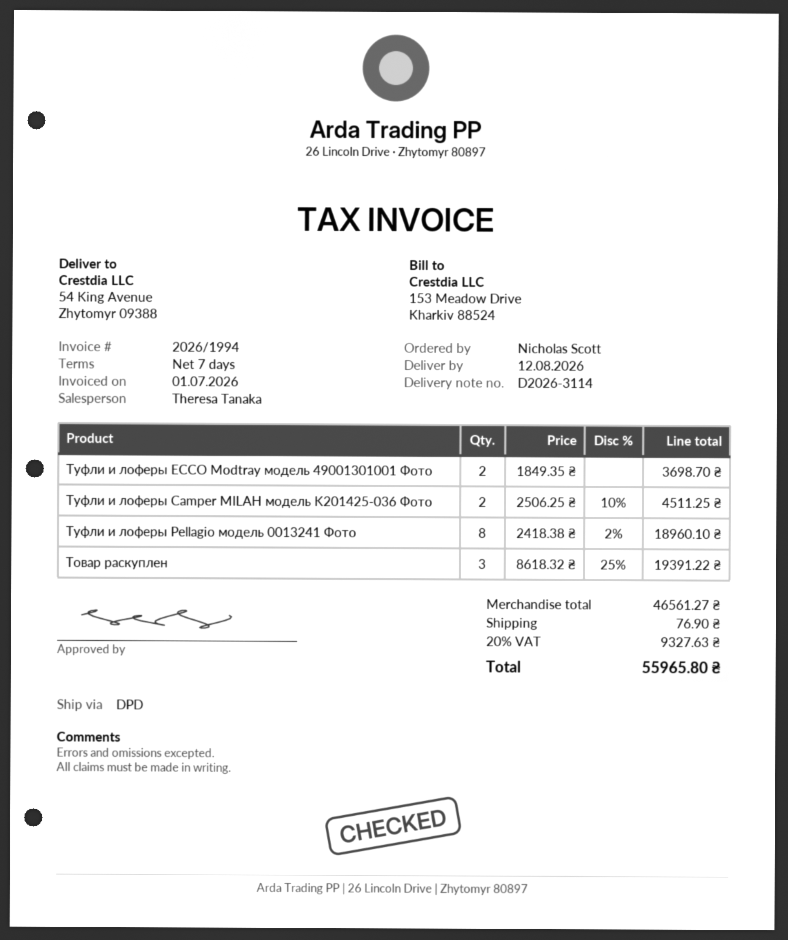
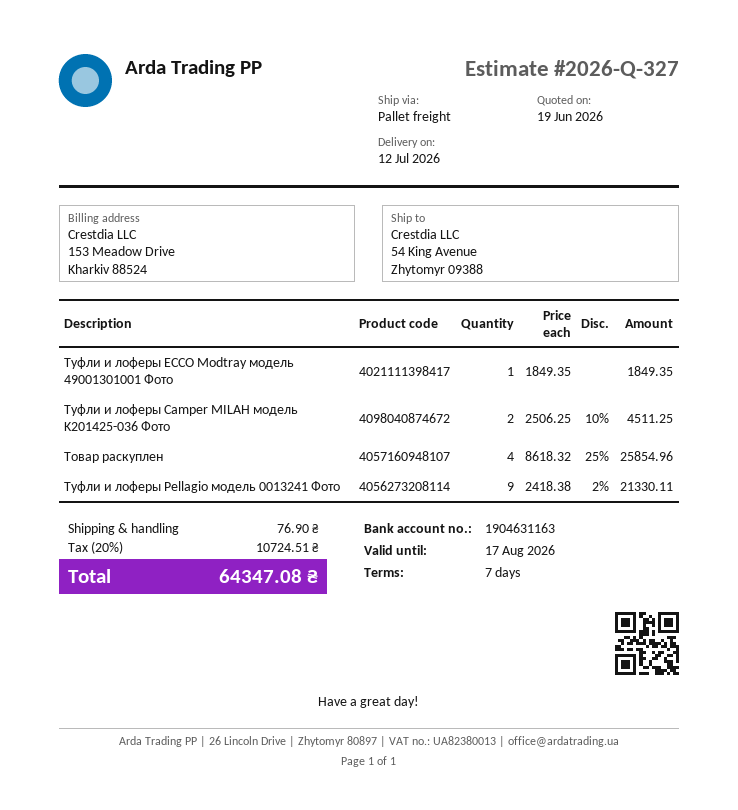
delivery date: 2026-08-12 -> 2026-07-12
shipping method: DPD -> pallet freight
Туфли и лоферы ECCO Modtray модель 49001301001 Фото: 2 x 1849.35 = 3698.70 -> 1 x 1849.35 = 1849.35
Туфли и лоферы Pellagio модель 0013241 Фото: 8 x 2418.38 - 2% = 18960.10 -> 9 x 2418.38 - 2% = 21330.11
Товар раскуплен: 3 x 8618.32 - 25% = 19391.22 -> 4 x 8618.32 - 25% = 25854.96
tax: 20% = 9327.63 -> 20% = 10724.51
total: 55965.80 -> 64347.08

